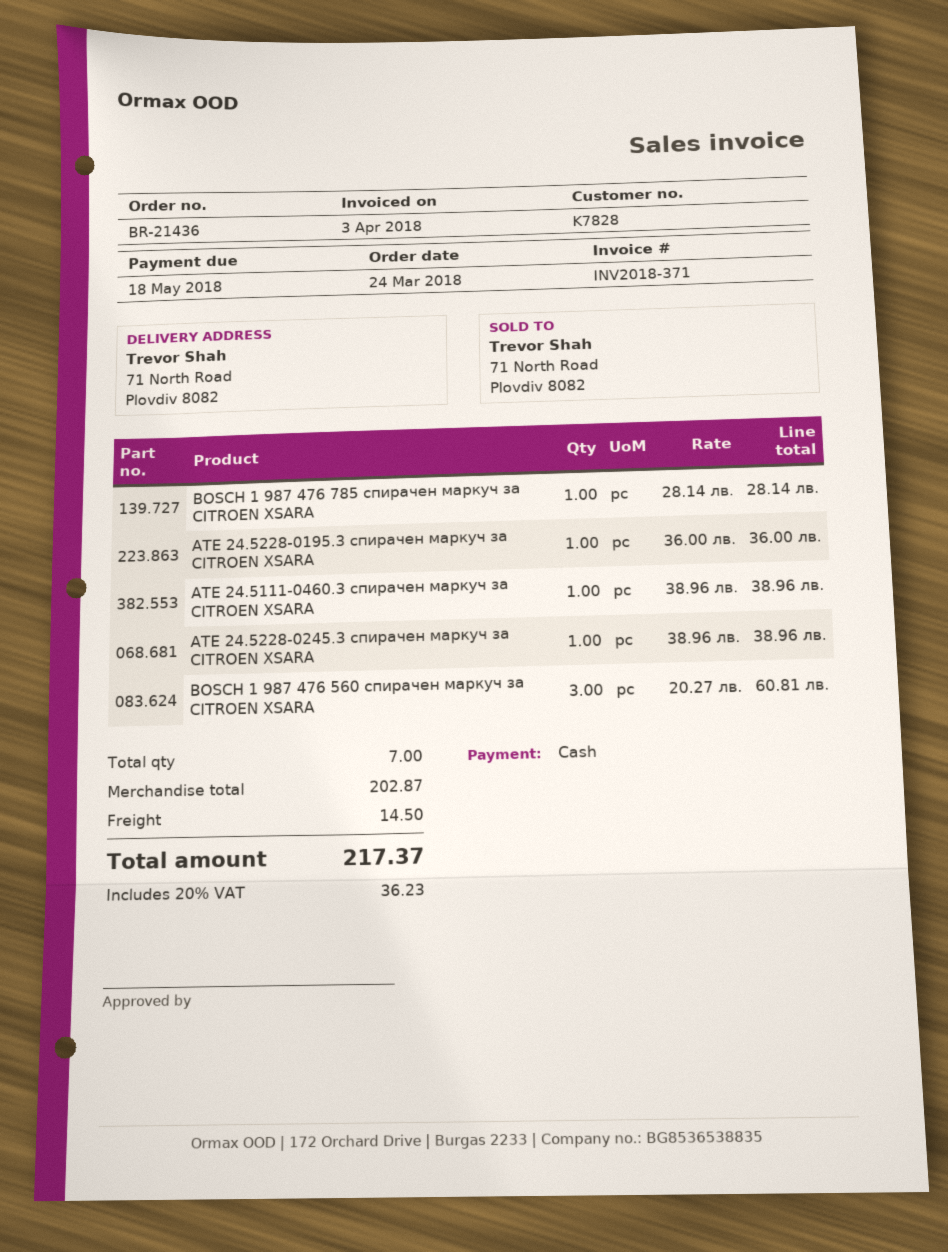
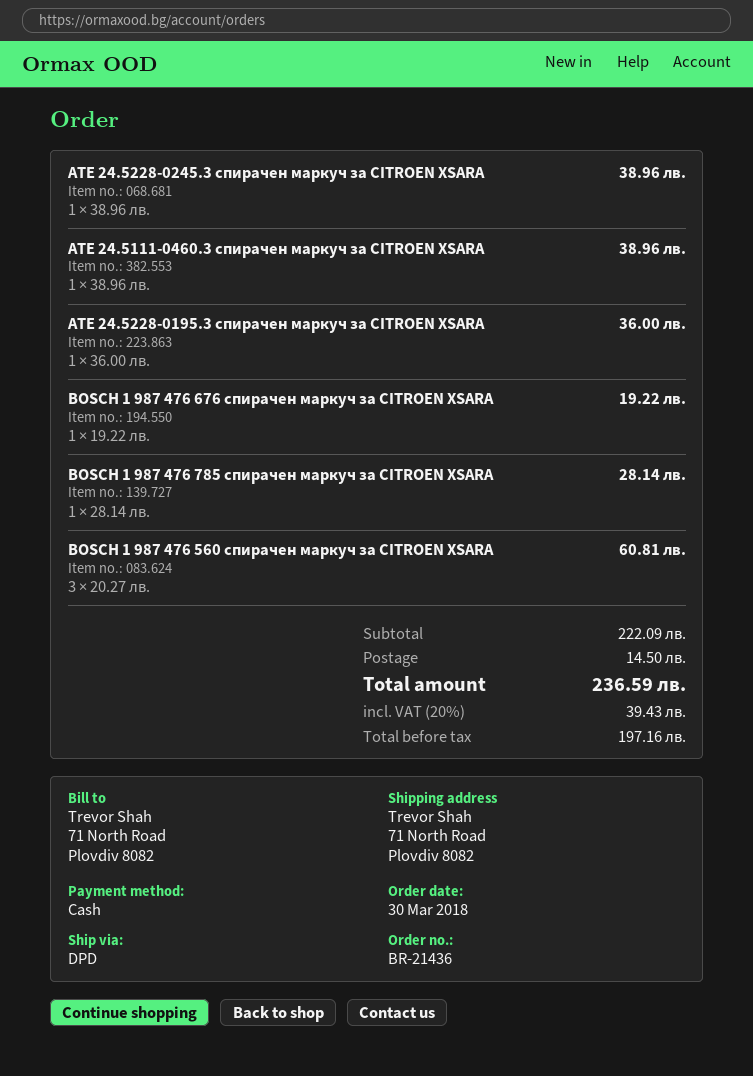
order date: 2018-03-24 -> 2018-03-30
BOSCH 1 987 476 676 спирачен маркуч за CITROEN XSARA: none -> 1 x 19.22 = 19.22
subtotal: 202.87 -> 222.09
tax: 20% = 36.23 -> 20% = 39.43
total: 217.37 -> 236.59

